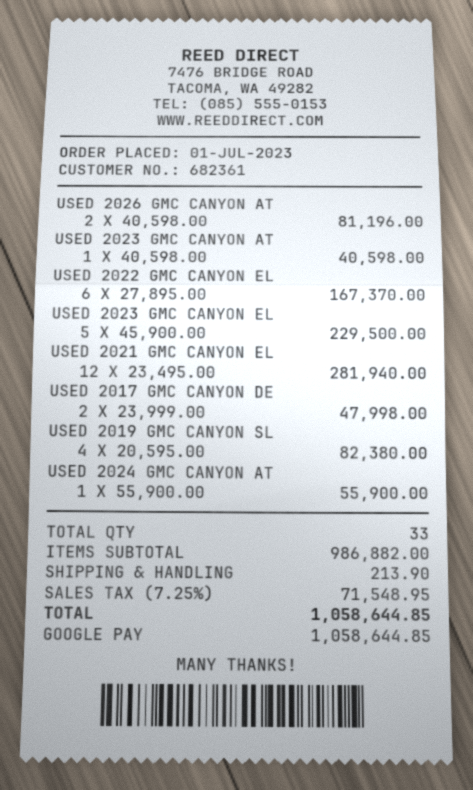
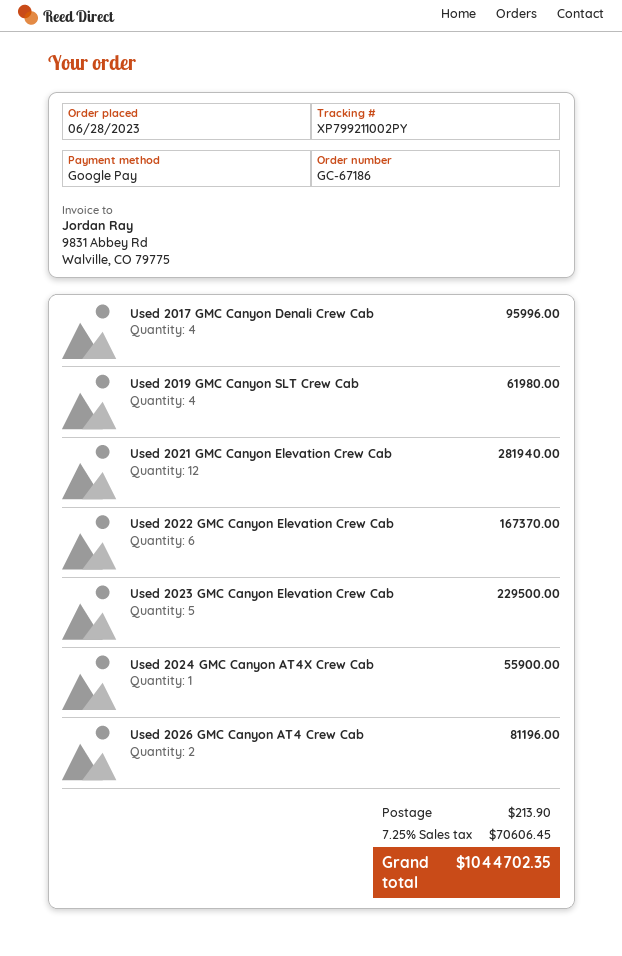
order date: 2023-07-01 -> 2023-06-28
USED 2023 GMC CANYON AT: 1 for 40598.00 -> none
USED 2017 GMC CANYON DE: 2 for 47998.00 -> 4 for 95996.00
USED 2019 GMC CANYON SL: 4 for 82380.00 -> 4 for 61980.00
tax: 7.25% = 71548.95 -> 7.25% = 70606.45
total: 1058644.85 -> 1044702.35

